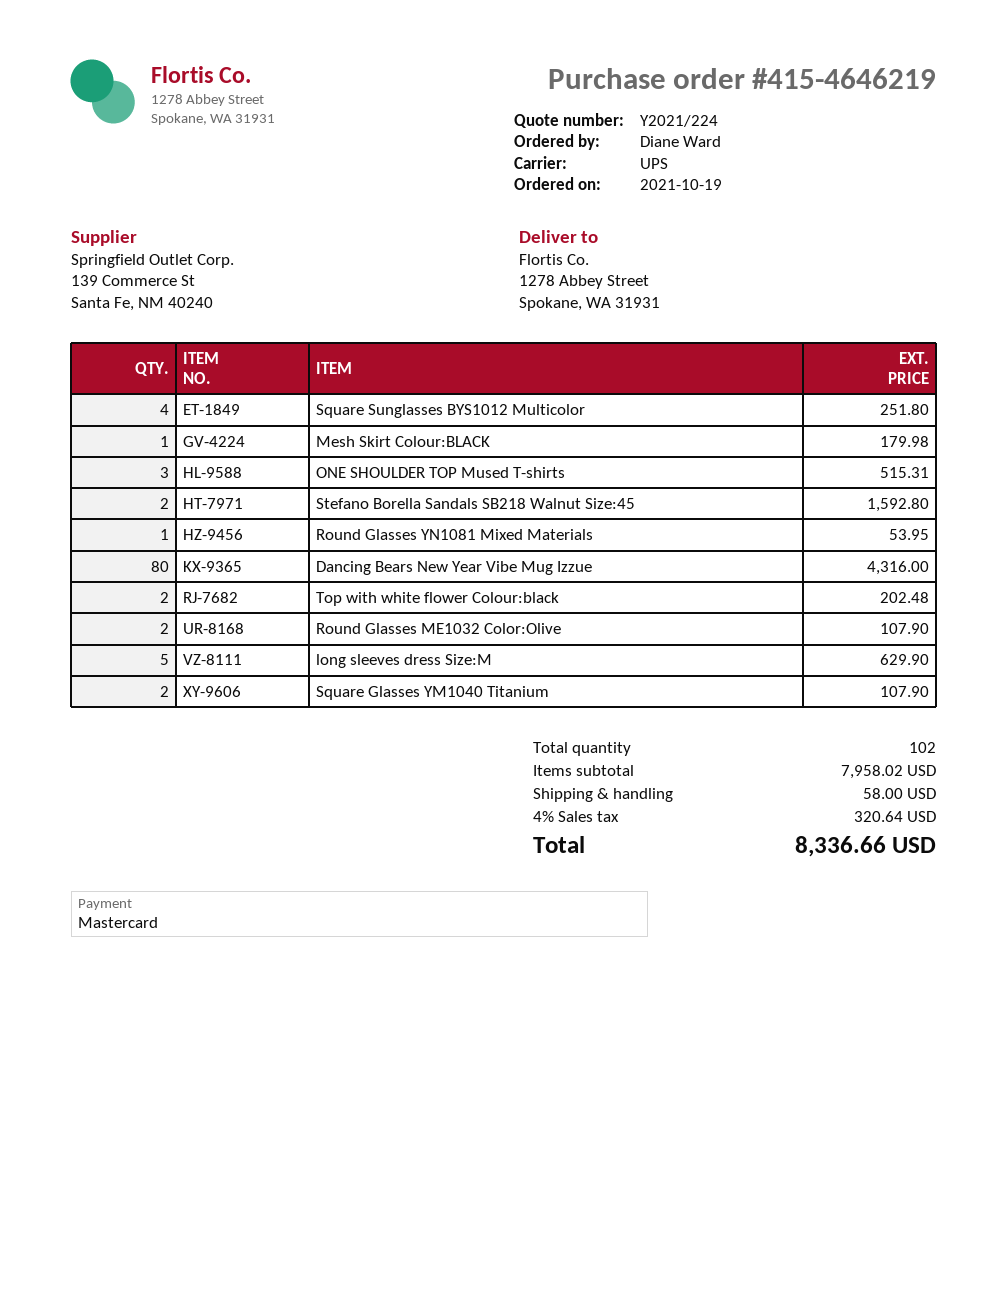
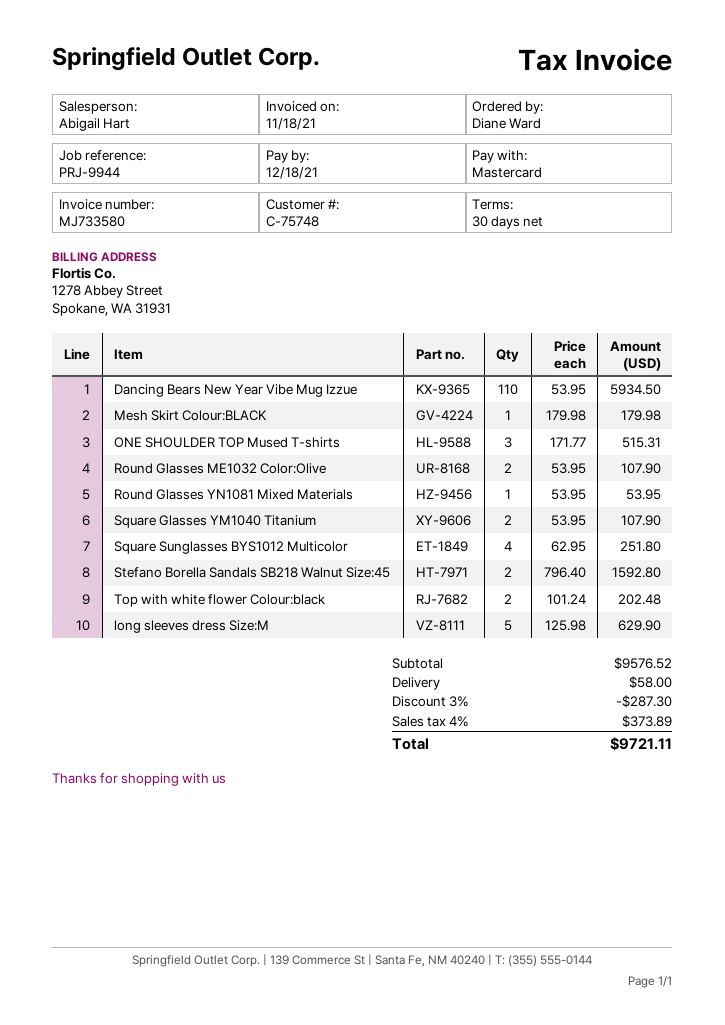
Dancing Bears New Year Vibe Mug Izzue: 80 for 4316.00 -> 110 for 5934.50
subtotal: 7958.02 -> 9576.52
discount: none -> 3% = 287.30
tax: 4% = 320.64 -> 4% = 373.89
total: 8336.66 -> 9721.11

